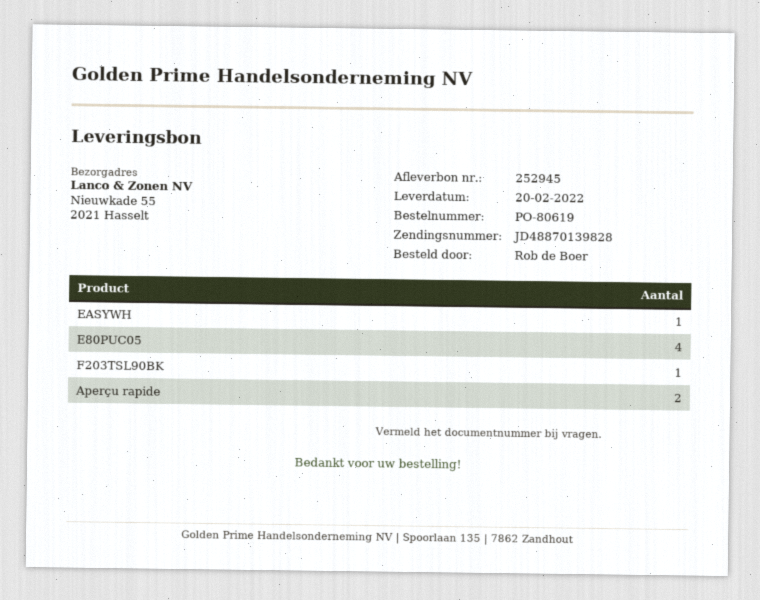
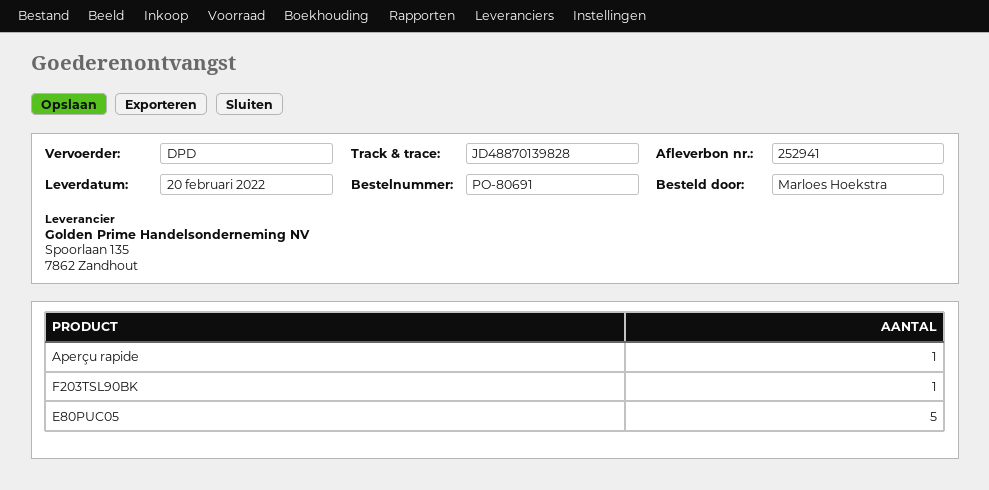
order number: PO-80619 -> PO-80691
delivery note number: 252945 -> 252941
ordered by: Rob de Boer -> Marloes Hoekstra
EASYWH: 1 -> none
E80PUC05: 4 -> 5
Aperçu rapide: 2 -> 1

